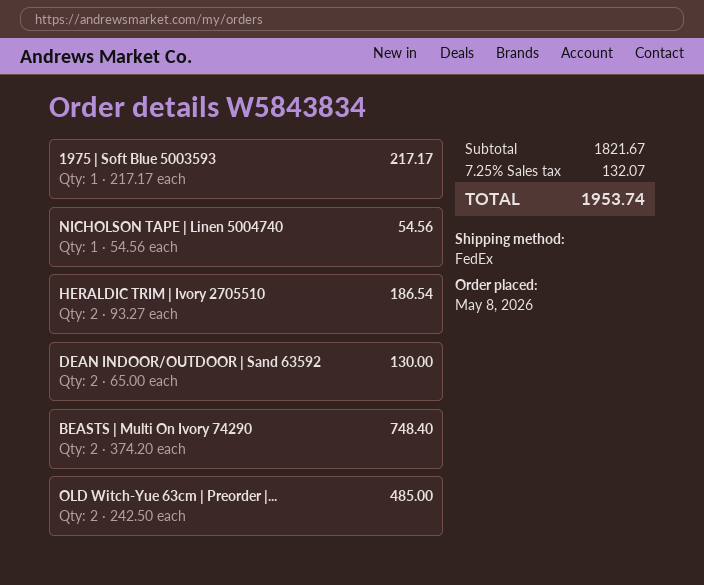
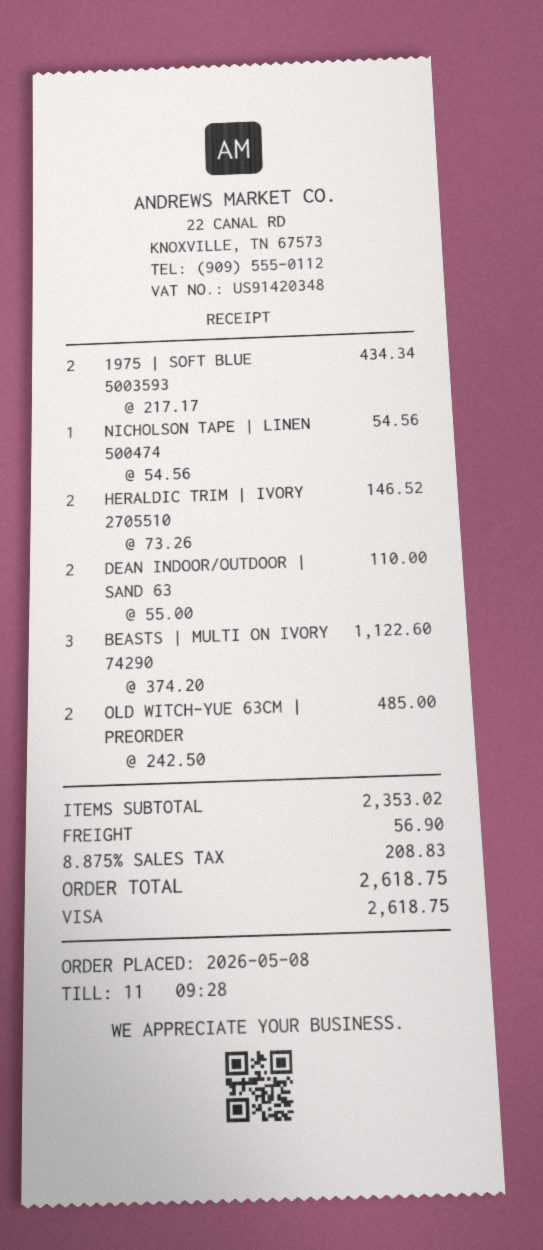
1975 | Soft Blue 5003593: 1 x 217.17 = 217.17 -> 2 x 217.17 = 434.34
HERALDIC TRIM | Ivory 2705510: 2 x 93.27 = 186.54 -> 2 x 73.26 = 146.52
DEAN INDOOR/OUTDOOR | Sand 63592: 2 x 65.00 = 130.00 -> 2 x 55.00 = 110.00
BEASTS | Multi On Ivory 74290: 2 x 374.20 = 748.40 -> 3 x 374.20 = 1122.60
subtotal: 1821.67 -> 2353.02
shipping: none -> 56.90
tax: 7.25% = 132.07 -> 8.875% = 208.83
total: 1953.74 -> 2618.75

